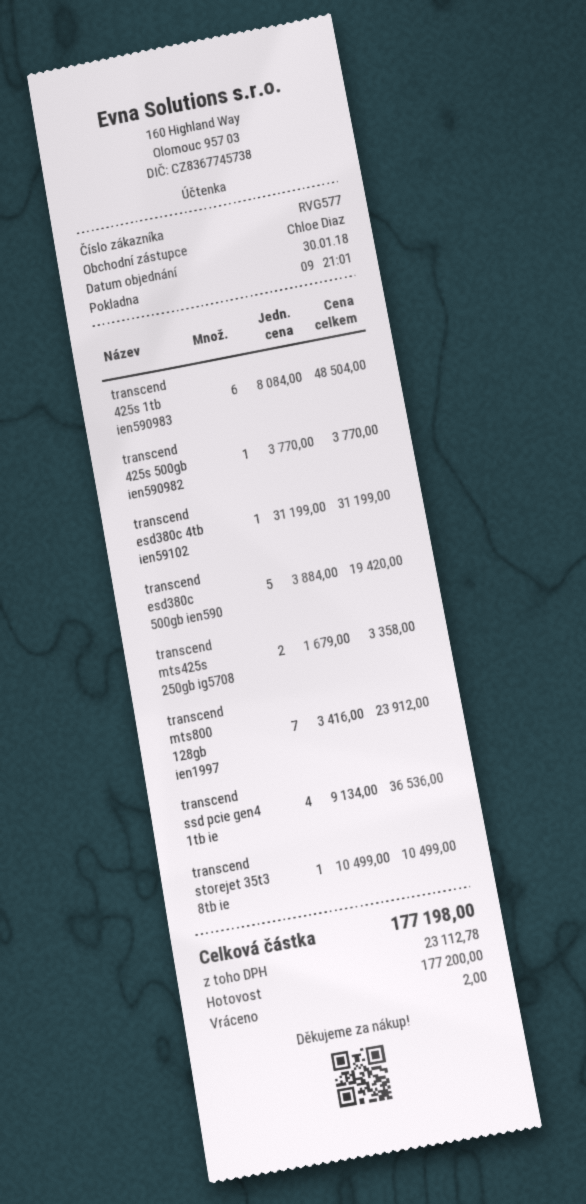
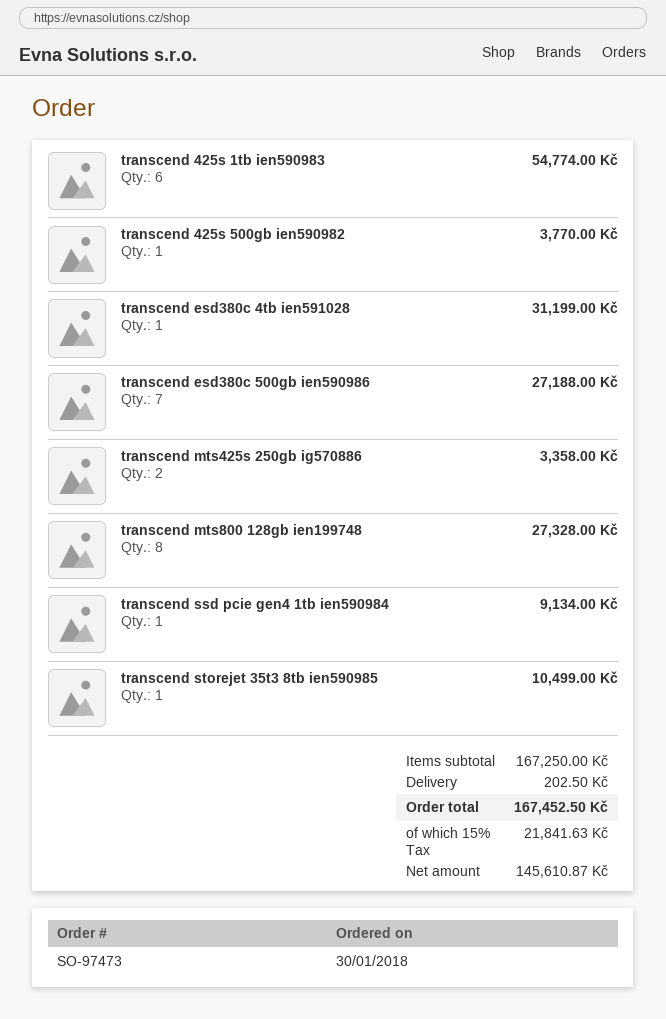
transcend 425s 1tb ien590983: 6 for 48504.00 -> 6 for 54774.00
transcend esd380c 500gb ien590: 5 for 19420.00 -> 7 for 27188.00
transcend mts800 128gb ien1997: 7 for 23912.00 -> 8 for 27328.00
transcend ssd pcie gen4 1tb ie: 4 for 36536.00 -> 1 for 9134.00
shipping: none -> 202.50
tax: 23112.78 -> 21841.63
total: 177198.00 -> 167452.50

